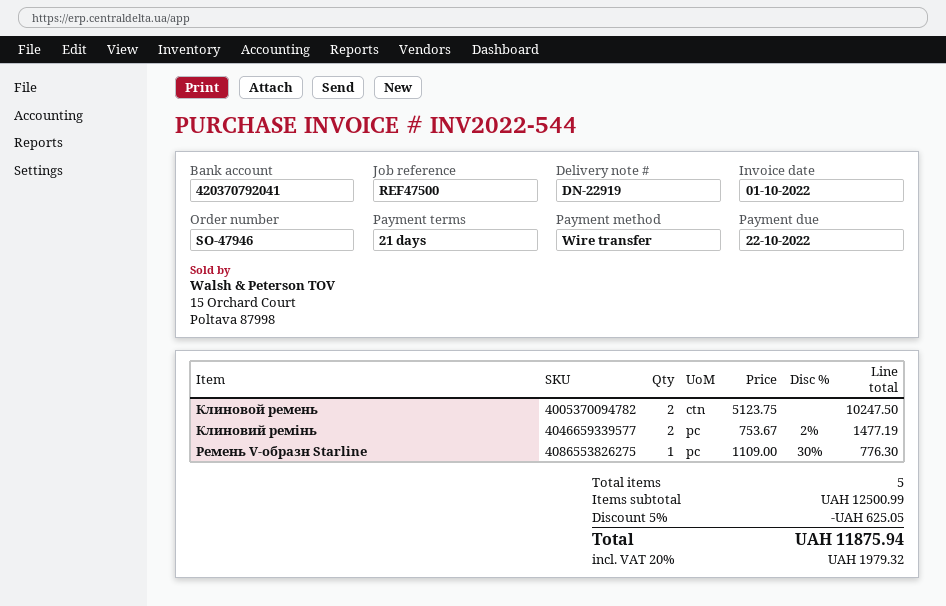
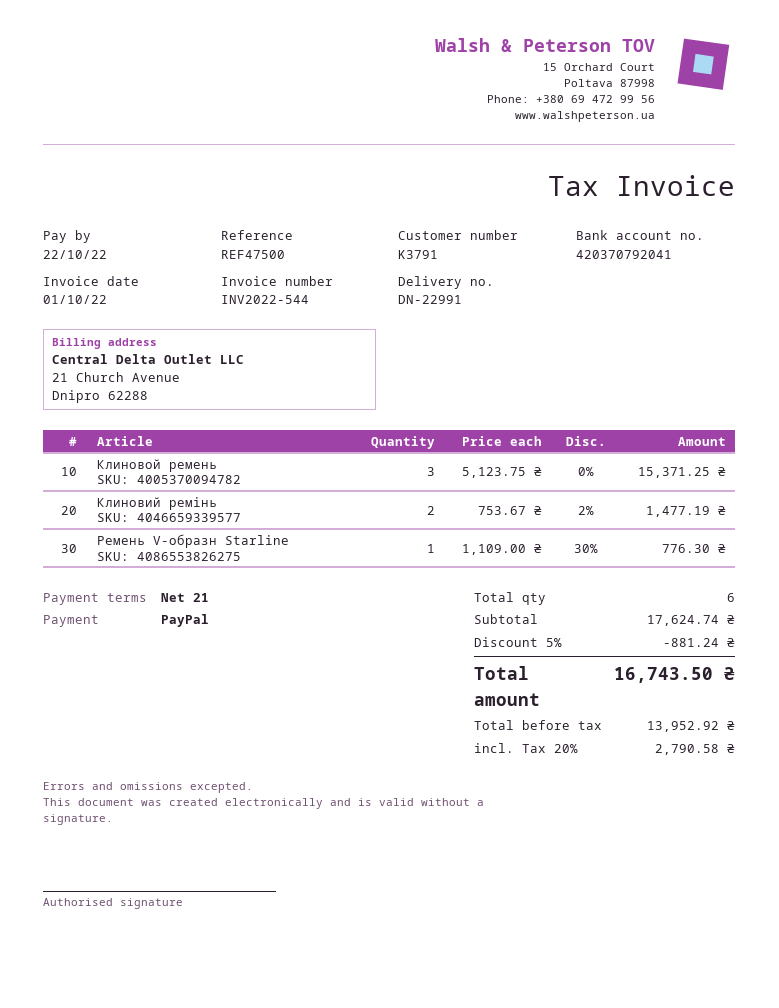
delivery note number: DN-22919 -> DN-22991
payment method: bank transfer -> PayPal
Клиновой ремень: 2 x 5123.75 = 10247.50 -> 3 x 5123.75 = 15371.25
total quantity: 5 -> 6
subtotal: 12500.99 -> 17624.74
discount: 5% = 625.05 -> 5% = 881.24
tax: 20% = 1979.32 -> 20% = 2790.58
total: 11875.94 -> 16743.50

